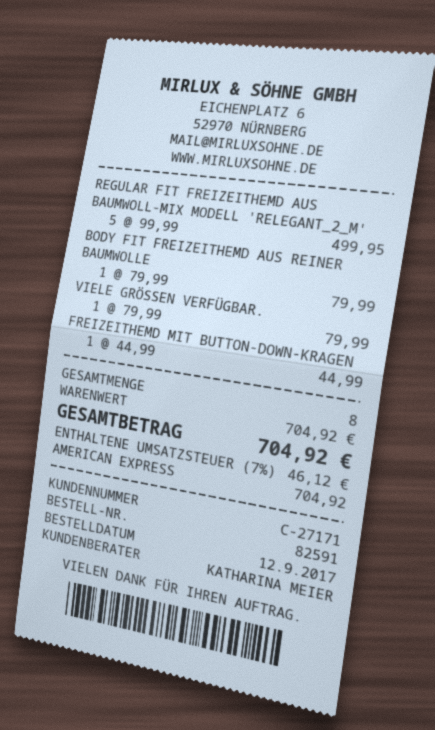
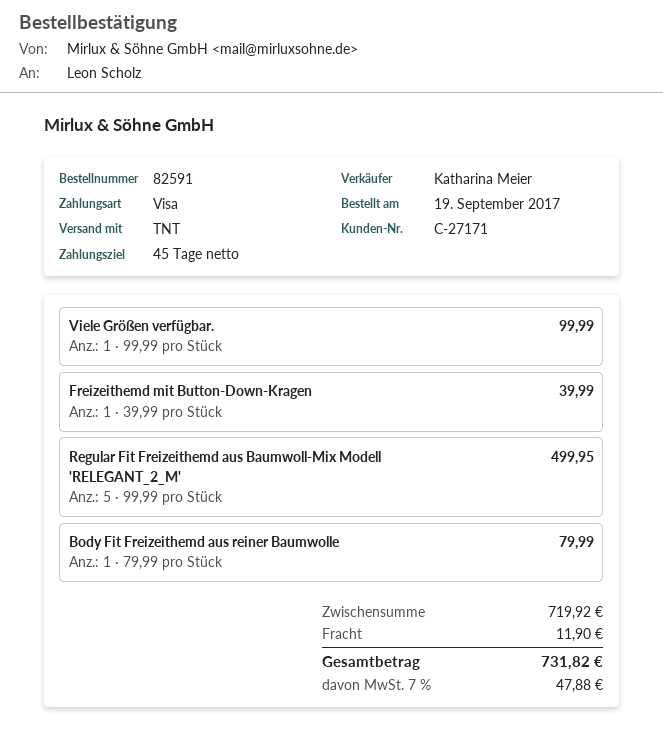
order date: 2017-09-12 -> 2017-09-19
payment method: American Express -> Visa
VIELE GRÖSSEN VERFÜGBAR.: 1 x 79.99 = 79.99 -> 1 x 99.99 = 99.99
FREIZEITHEMD MIT BUTTON-DOWN-KRAGEN: 1 x 44.99 = 44.99 -> 1 x 39.99 = 39.99
subtotal: 704.92 -> 719.92
shipping: none -> 11.90
tax: 7% = 46.12 -> 7% = 47.88
total: 704.92 -> 731.82

